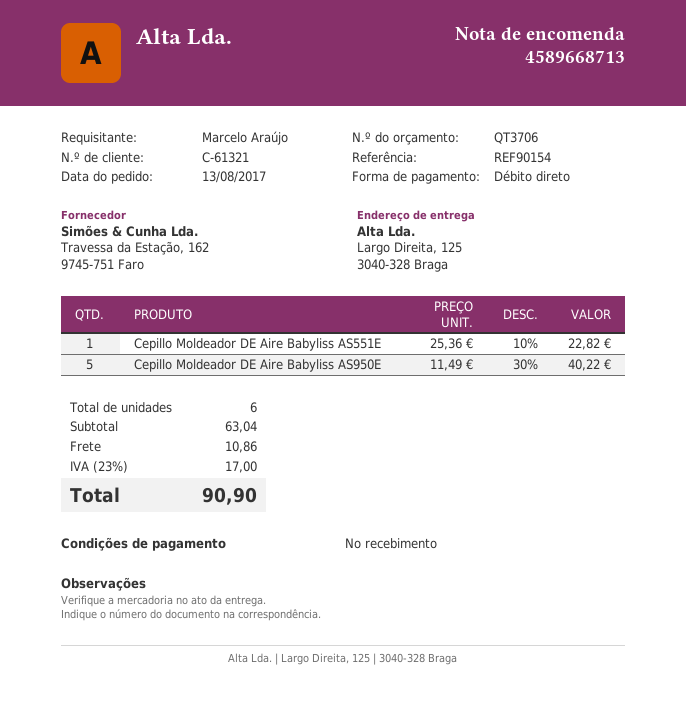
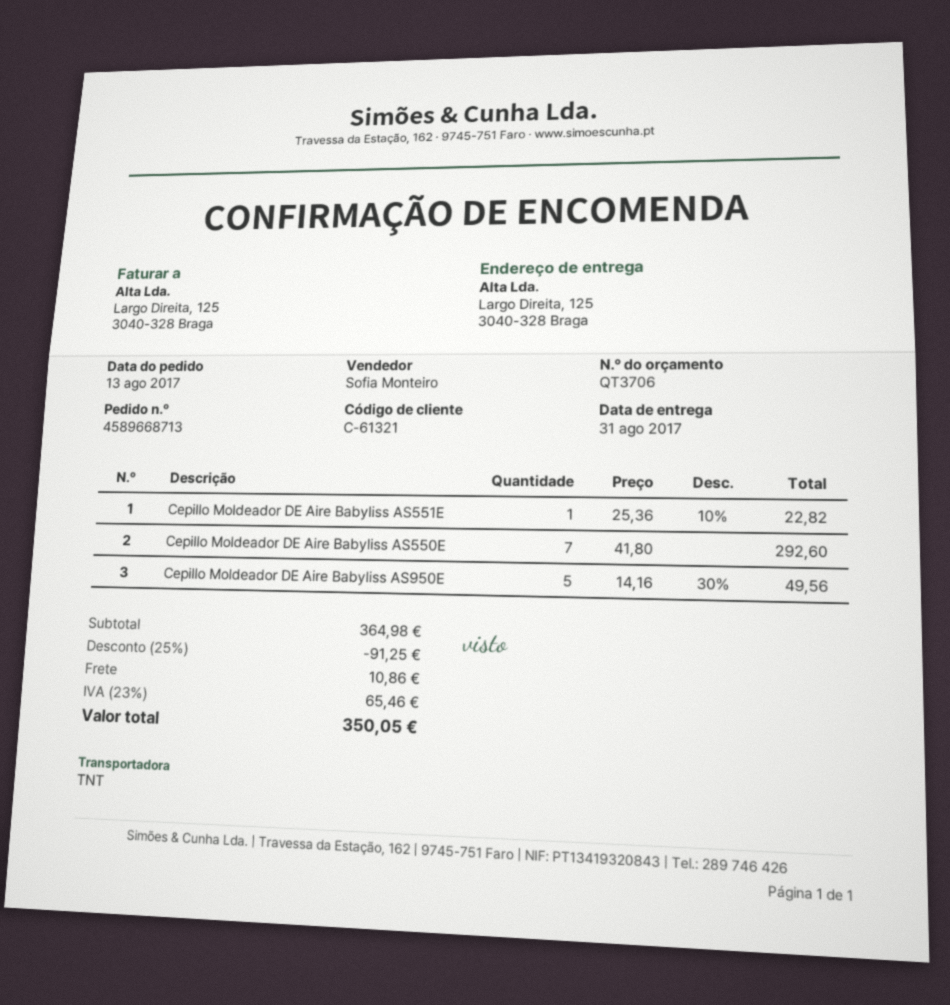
Cepillo Moldeador DE Aire Babyliss AS950E: 5 x 11.49 - 30% = 40.22 -> 5 x 14.16 - 30% = 49.56
Cepillo Moldeador DE Aire Babyliss AS550E: none -> 7 x 41.80 = 292.60
subtotal: 63.04 -> 364.98
discount: none -> 25% = 91.25
tax: 23% = 17.00 -> 23% = 65.46
total: 90.90 -> 350.05

